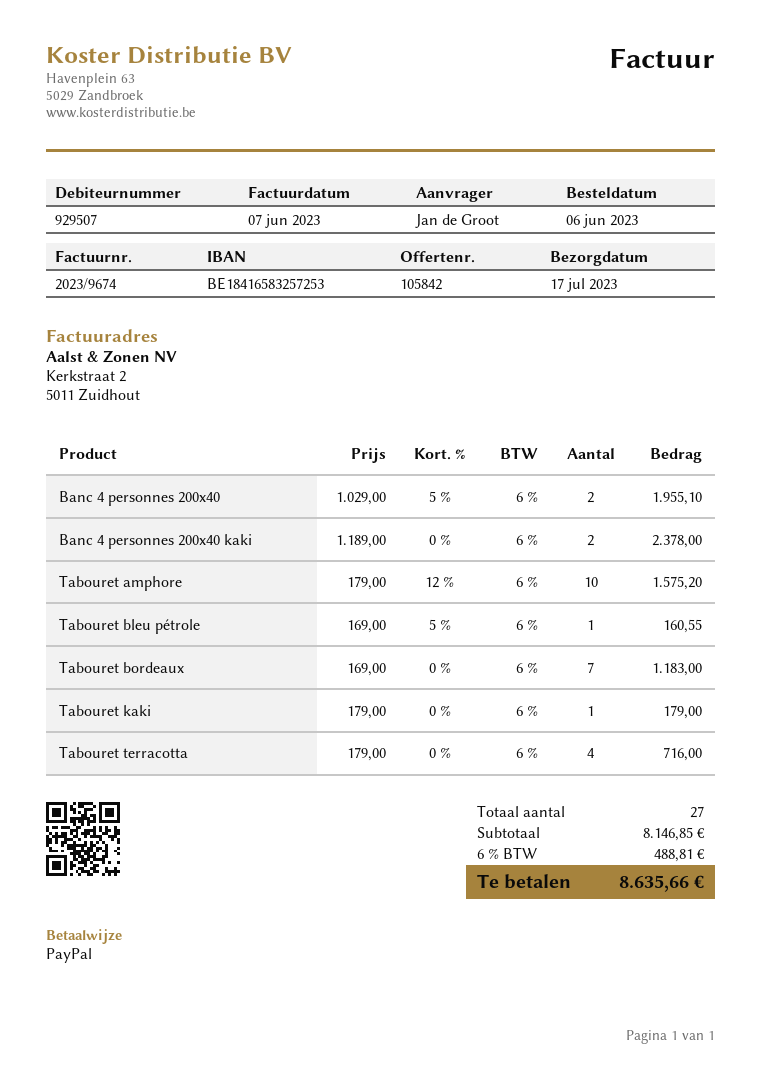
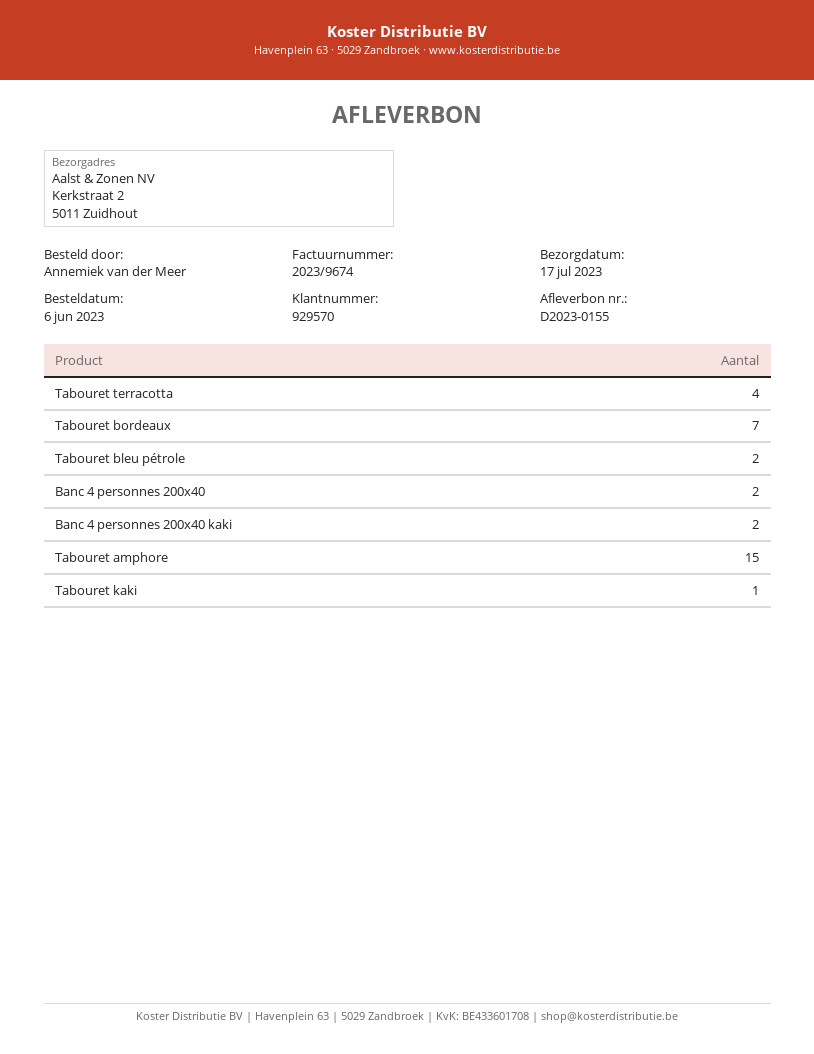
customer number: 929507 -> 929570
ordered by: Jan de Groot -> Annemiek van der Meer
Tabouret amphore: 10 -> 15
Tabouret bleu pétrole: 1 -> 2

